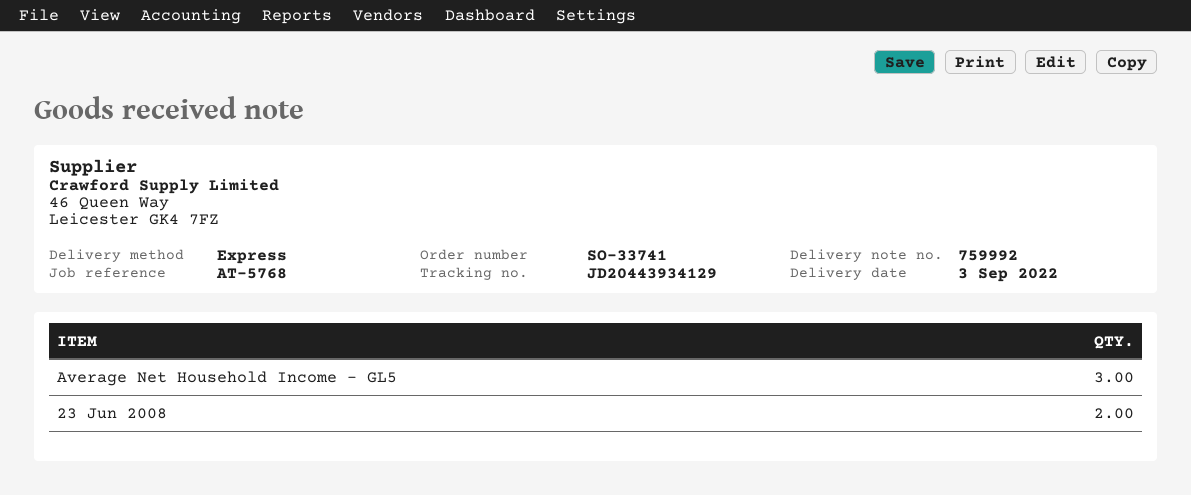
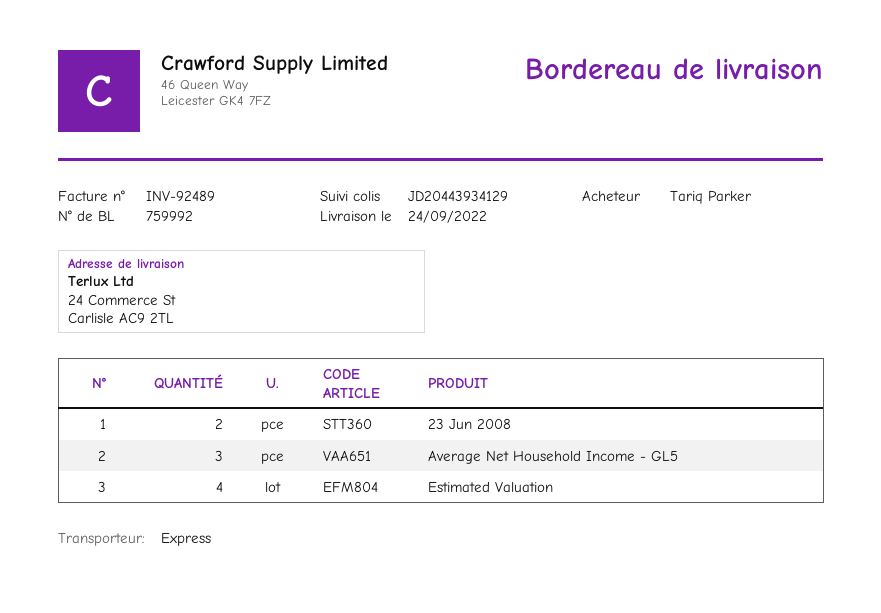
delivery date: 2022-09-03 -> 2022-09-24
Estimated Valuation: none -> 4

